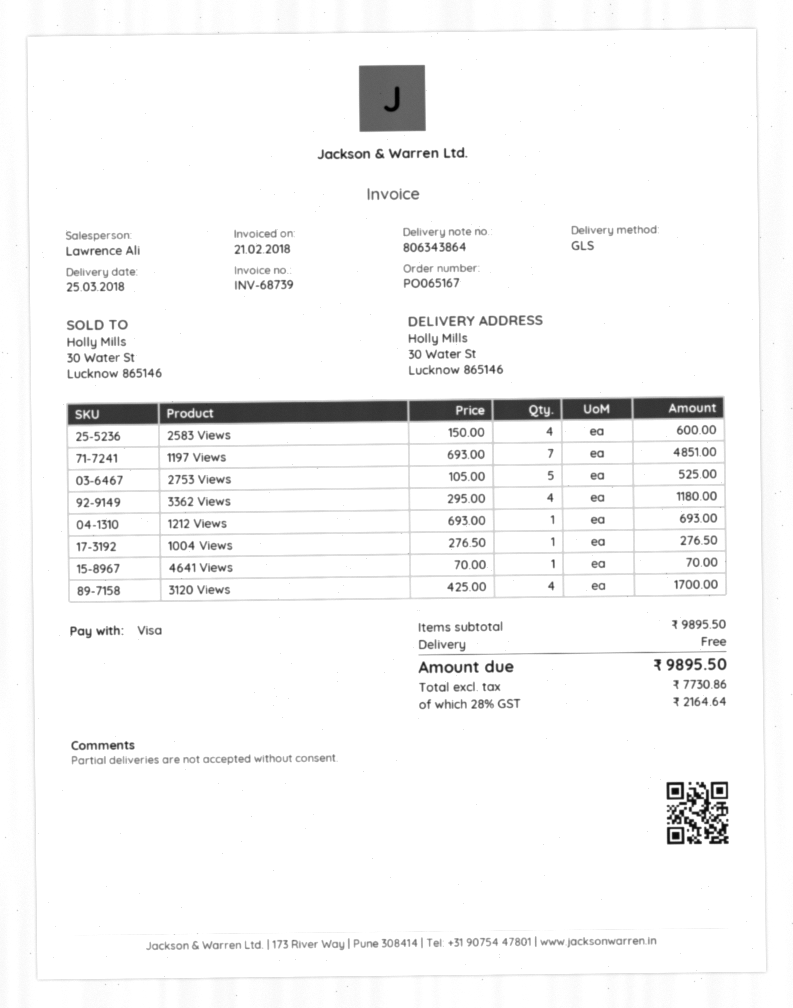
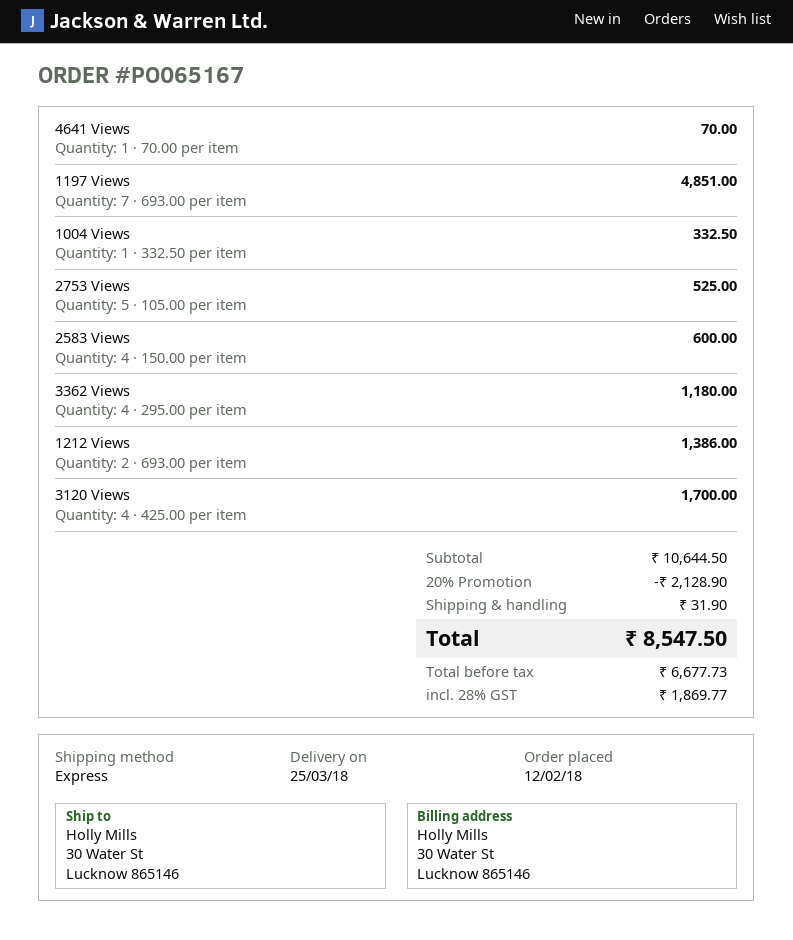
shipping method: GLS -> express
1212 Views: 1 x 693.00 = 693.00 -> 2 x 693.00 = 1386.00
1004 Views: 1 x 276.50 = 276.50 -> 1 x 332.50 = 332.50
subtotal: 9895.50 -> 10644.50
discount: none -> 20% = 2128.90
shipping: 0.00 -> 31.90
net: 7730.86 -> 6677.73
tax: 28% = 2164.64 -> 28% = 1869.77
total: 9895.50 -> 8547.50

